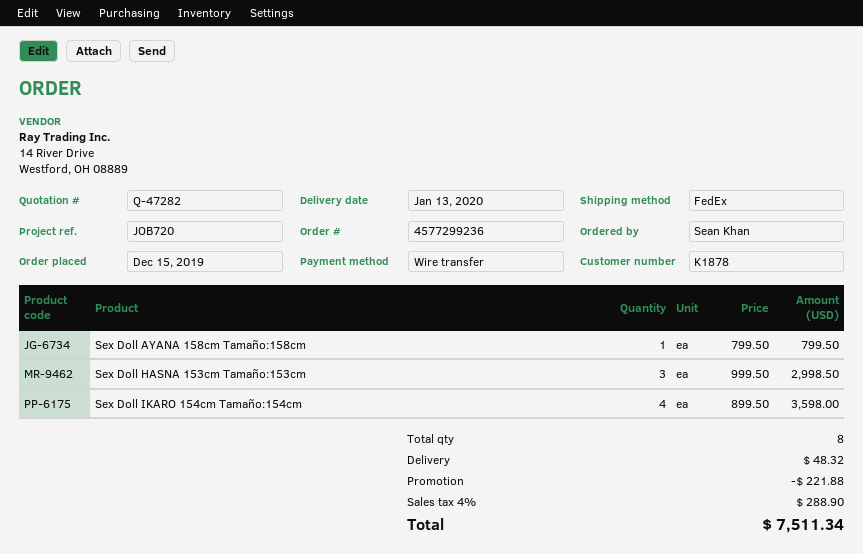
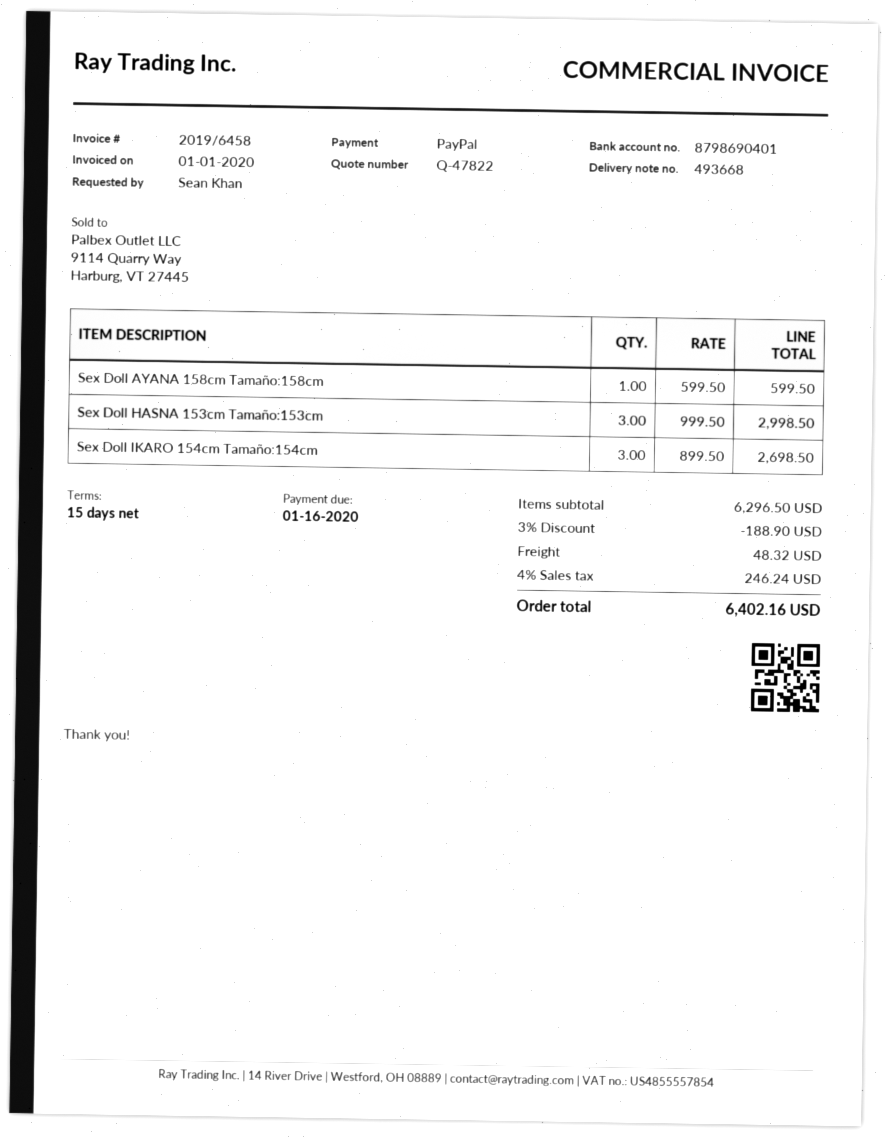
quote number: Q-47282 -> Q-47822
payment method: bank transfer -> PayPal
Sex Doll AYANA 158cm Tamaño:158cm: 1 x 799.50 = 799.50 -> 1 x 599.50 = 599.50
Sex Doll IKARO 154cm Tamaño:154cm: 4 x 899.50 = 3598.00 -> 3 x 899.50 = 2698.50
discount: 221.88 -> 188.90
tax: 4% = 288.90 -> 4% = 246.24
total: 7511.34 -> 6402.16

